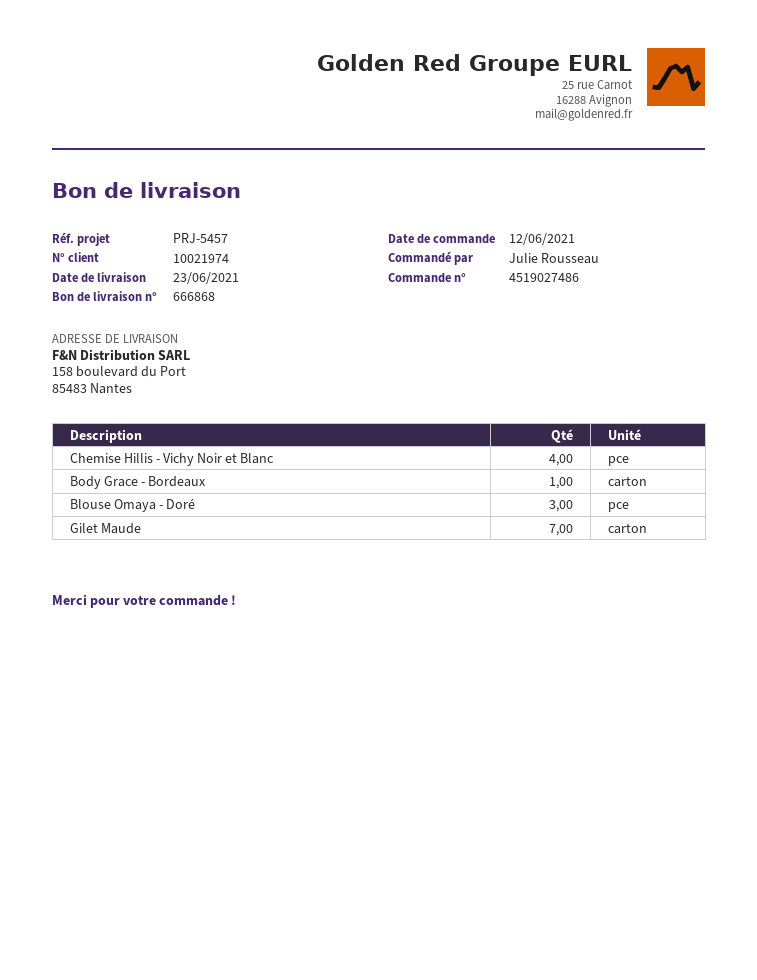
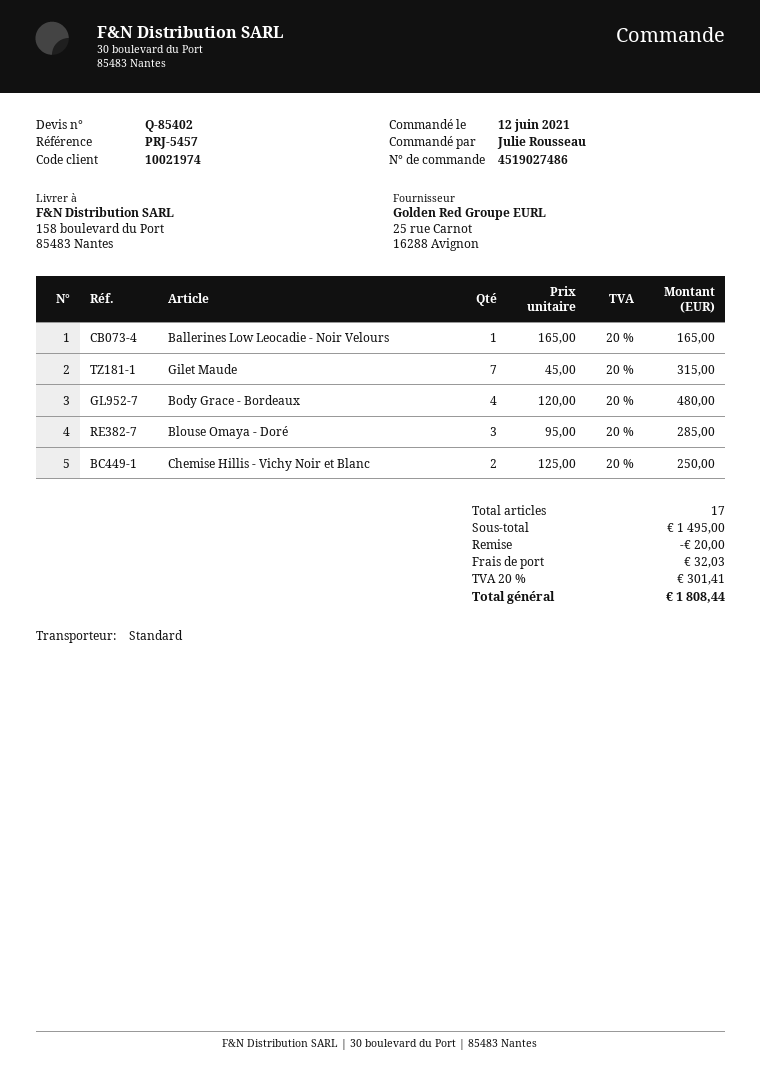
Chemise Hillis - Vichy Noir et Blanc: 4 -> 2
Body Grace - Bordeaux: 1 -> 4
Ballerines Low Leocadie - Noir Velours: none -> 1

